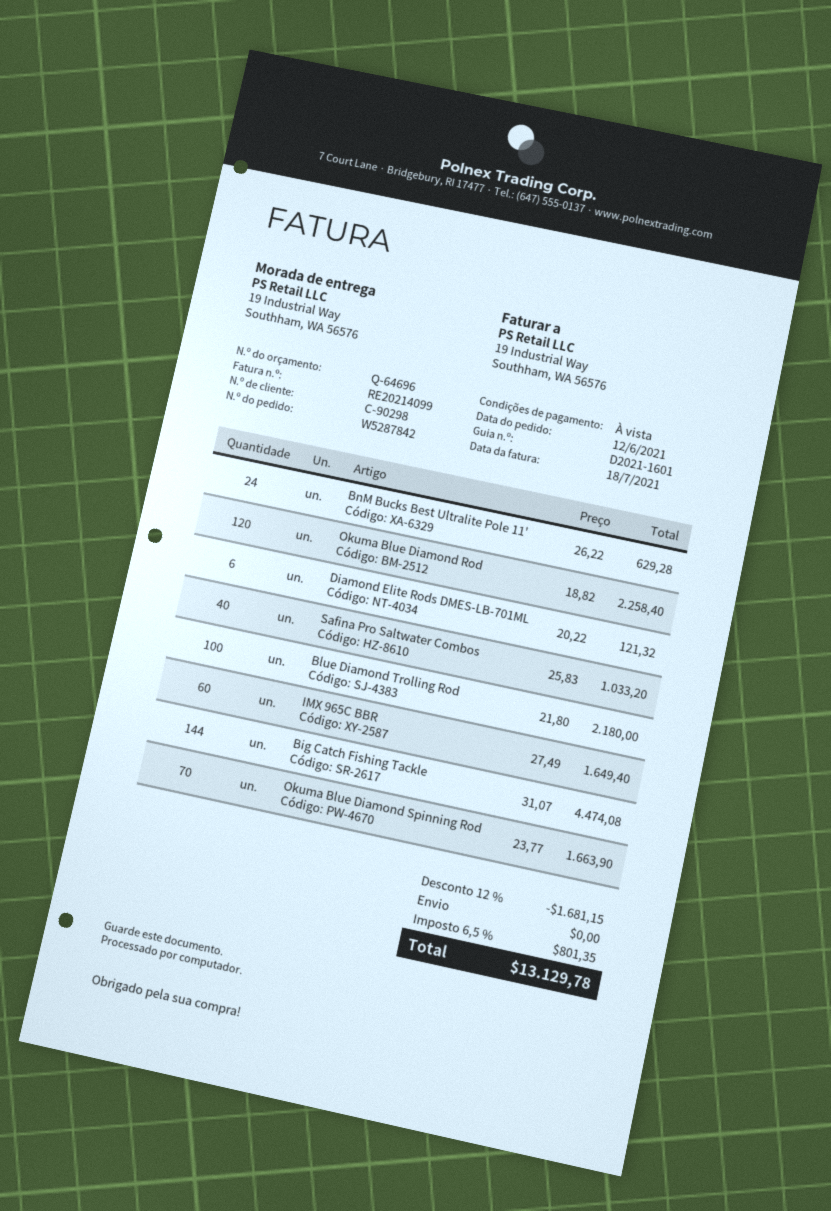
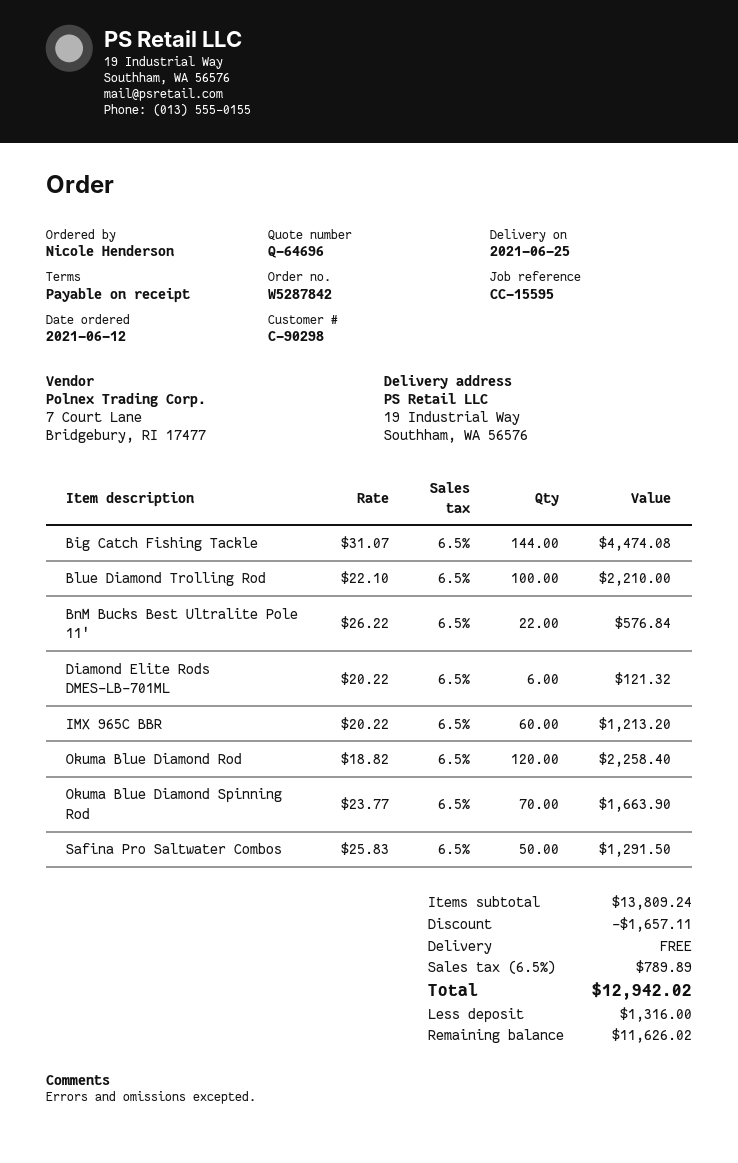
BnM Bucks Best Ultralite Pole 11': 24 x 26.22 = 629.28 -> 22 x 26.22 = 576.84
Safina Pro Saltwater Combos: 40 x 25.83 = 1033.20 -> 50 x 25.83 = 1291.50
Blue Diamond Trolling Rod: 100 x 21.80 = 2180.00 -> 100 x 22.10 = 2210.00
IMX 965C BBR: 60 x 27.49 = 1649.40 -> 60 x 20.22 = 1213.20
discount: 1681.15 -> 1657.11
tax: 6.5% = 801.35 -> 6.5% = 789.89
total: 13129.78 -> 12942.02

